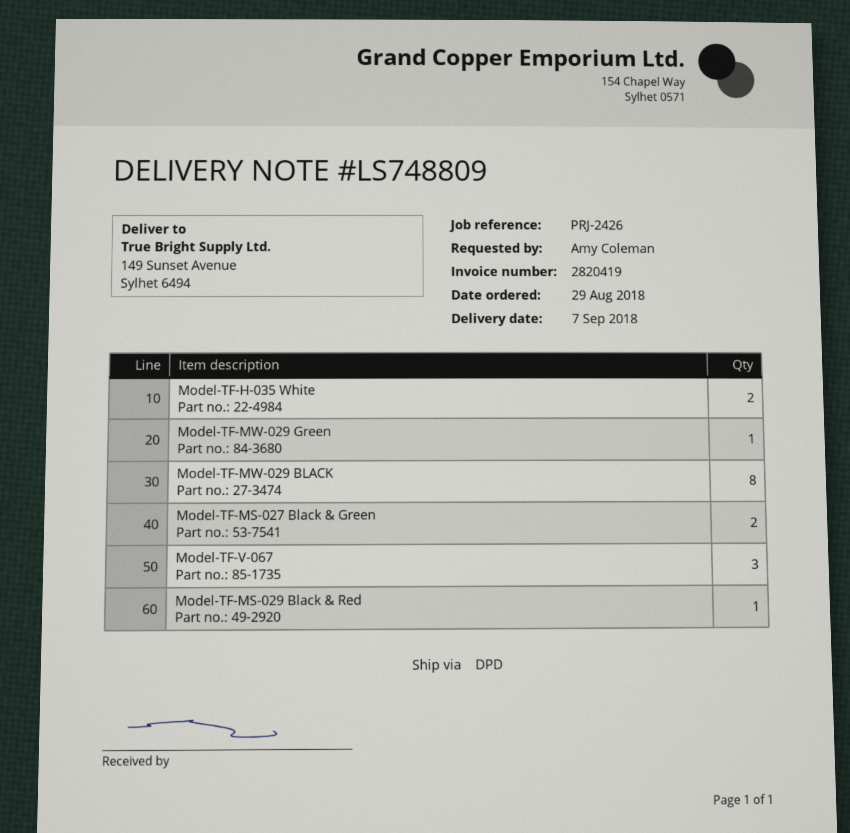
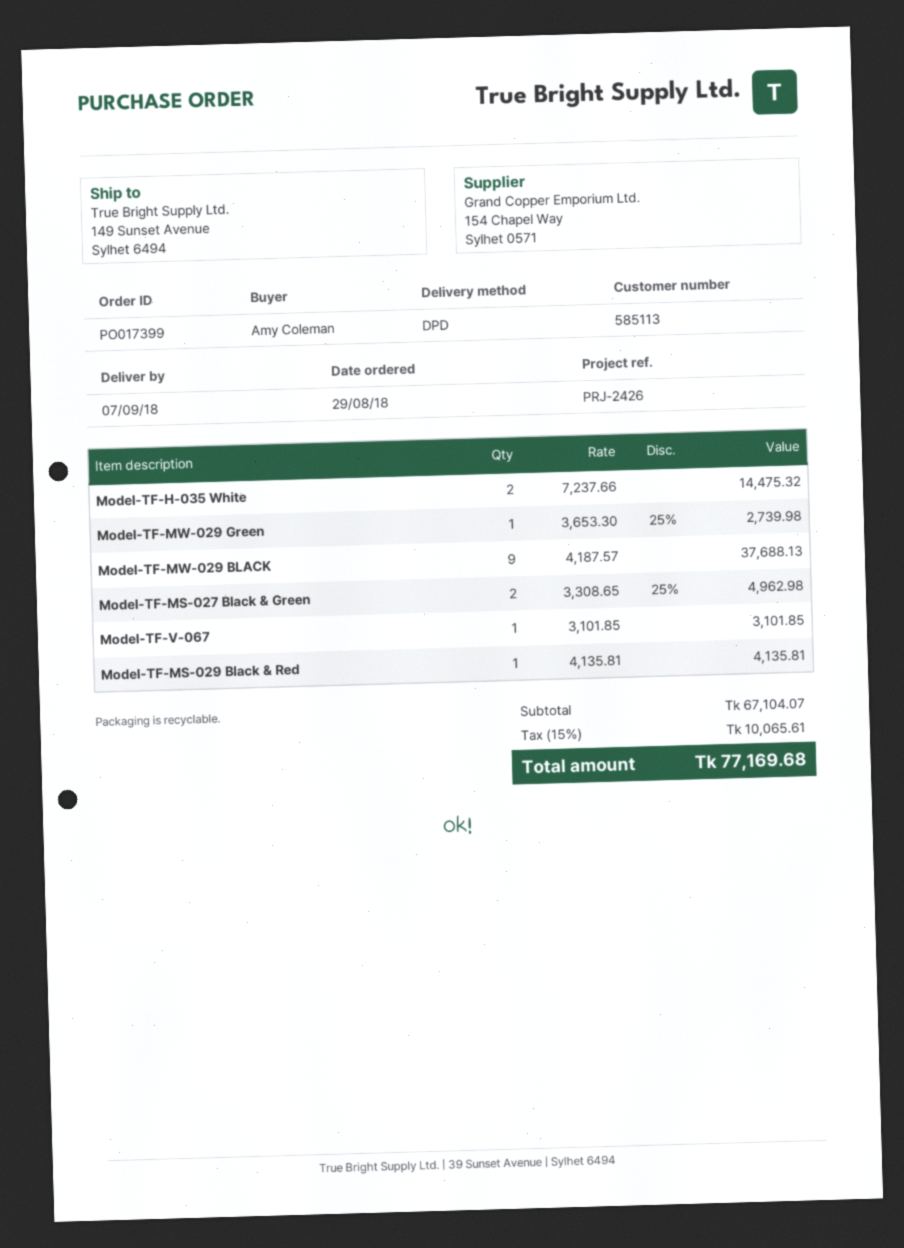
Model-TF-MW-029 BLACK: 8 -> 9
Model-TF-V-067: 3 -> 1

